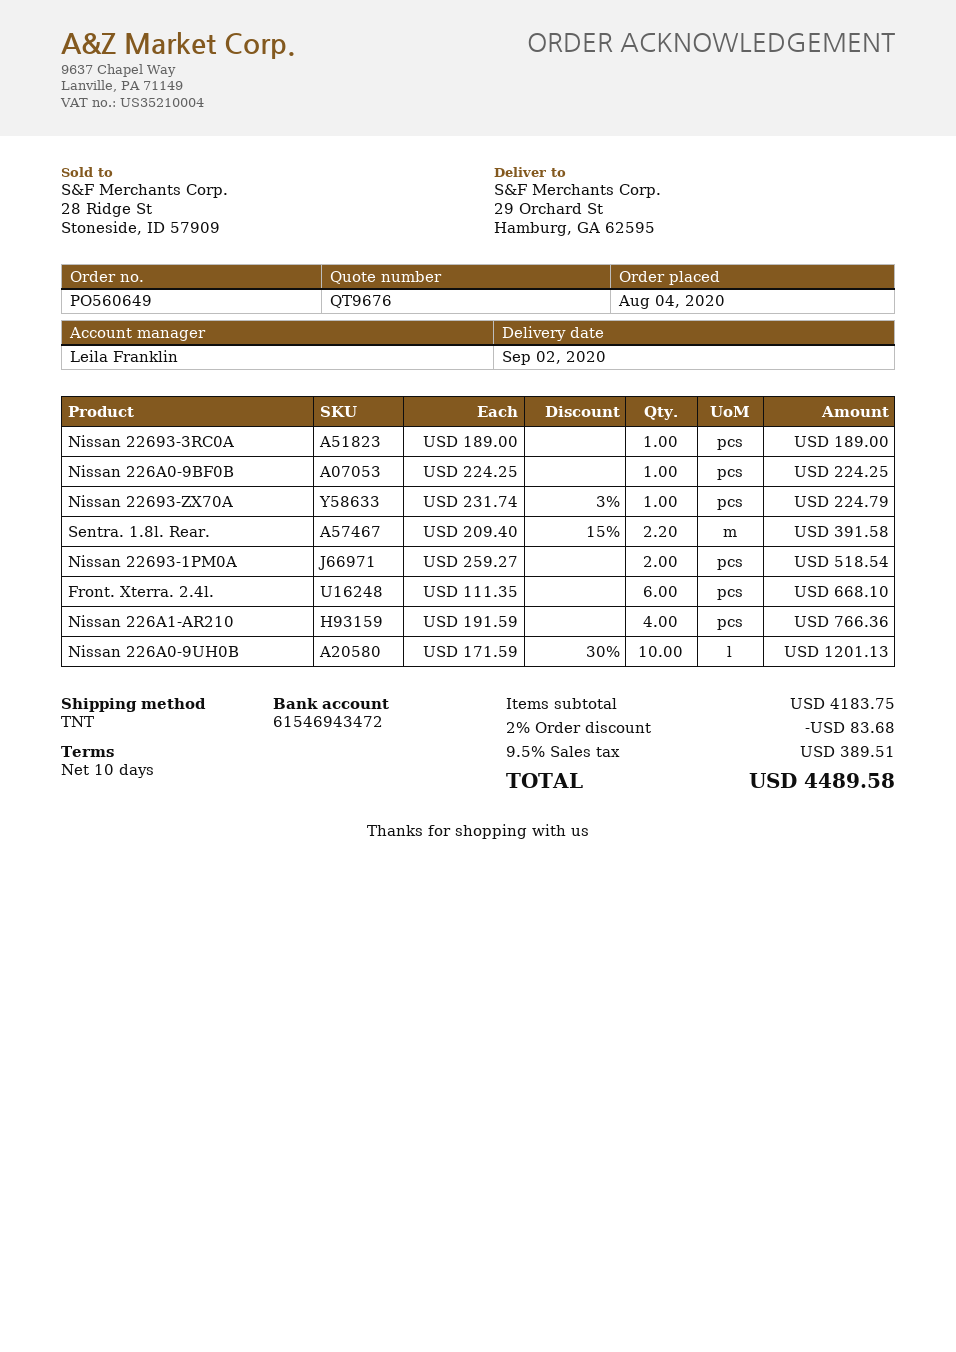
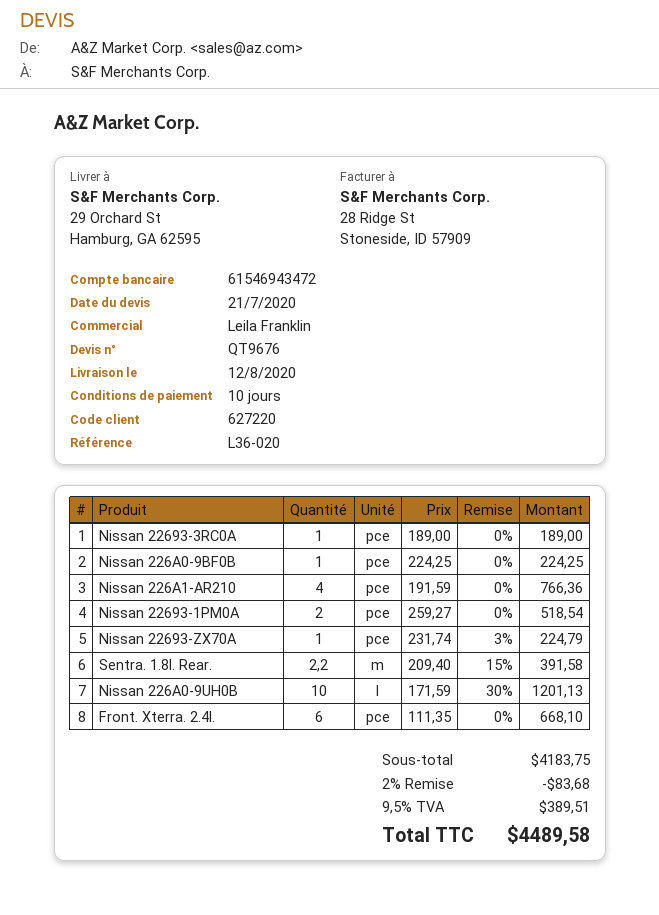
delivery date: 2020-09-02 -> 2020-08-12

